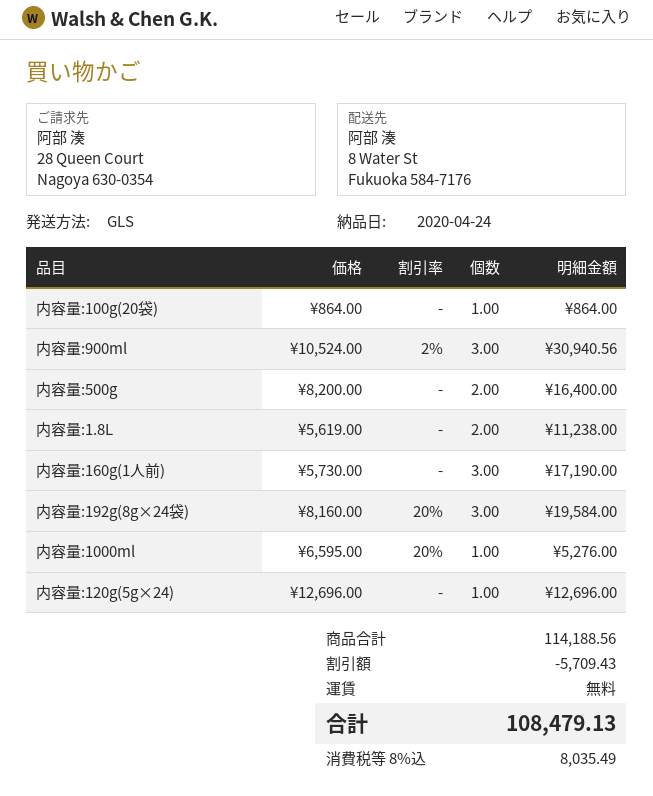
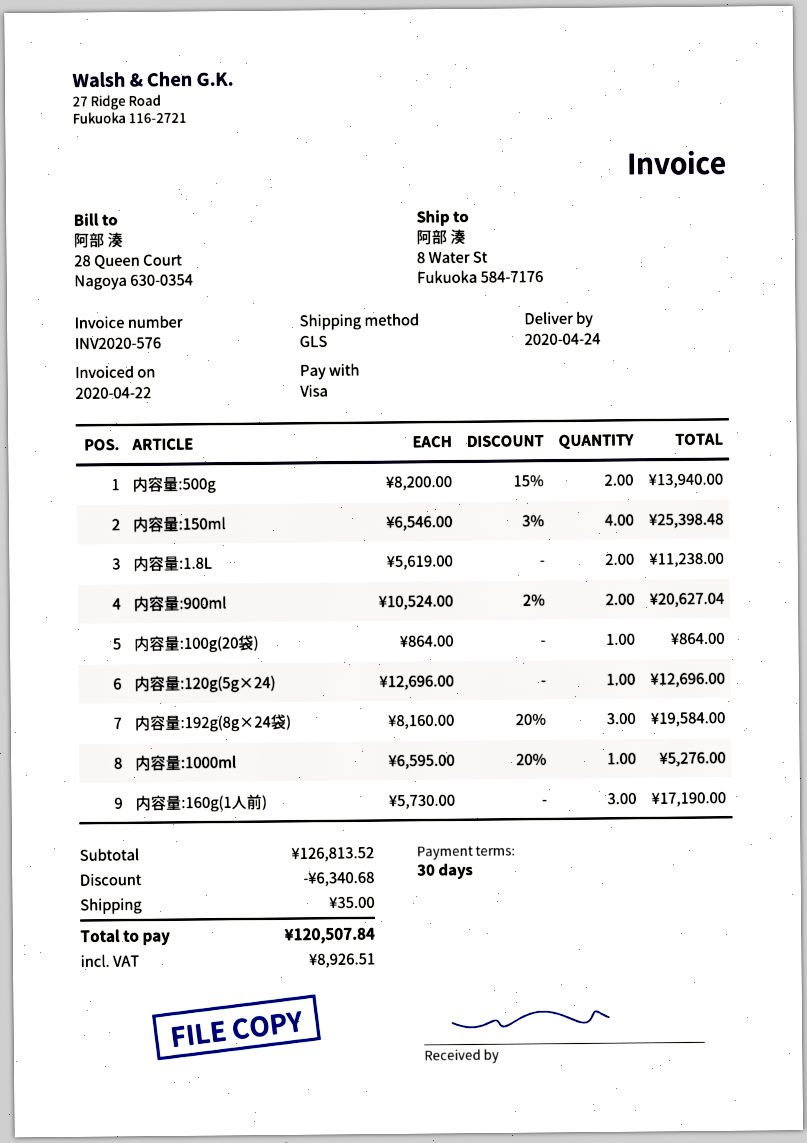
内容量:900ml: 3 x 10524.00 - 2% = 30940.56 -> 2 x 10524.00 - 2% = 20627.04
内容量:500g: 2 x 8200.00 = 16400.00 -> 2 x 8200.00 - 15% = 13940.00
内容量:150ml: none -> 4 x 6546.00 - 3% = 25398.48
subtotal: 114188.56 -> 126813.52
discount: 5709.43 -> 6340.68
shipping: 0.00 -> 35.00
tax: 8035.49 -> 8926.51
total: 108479.13 -> 120507.84

